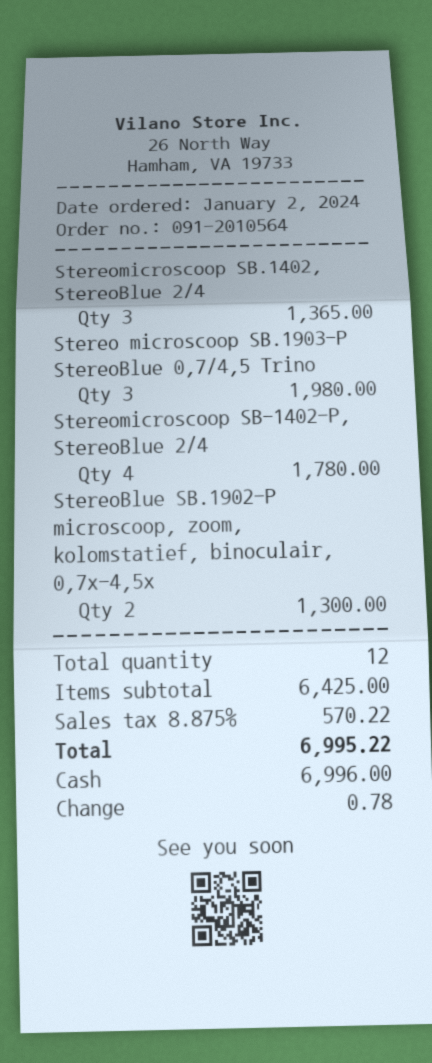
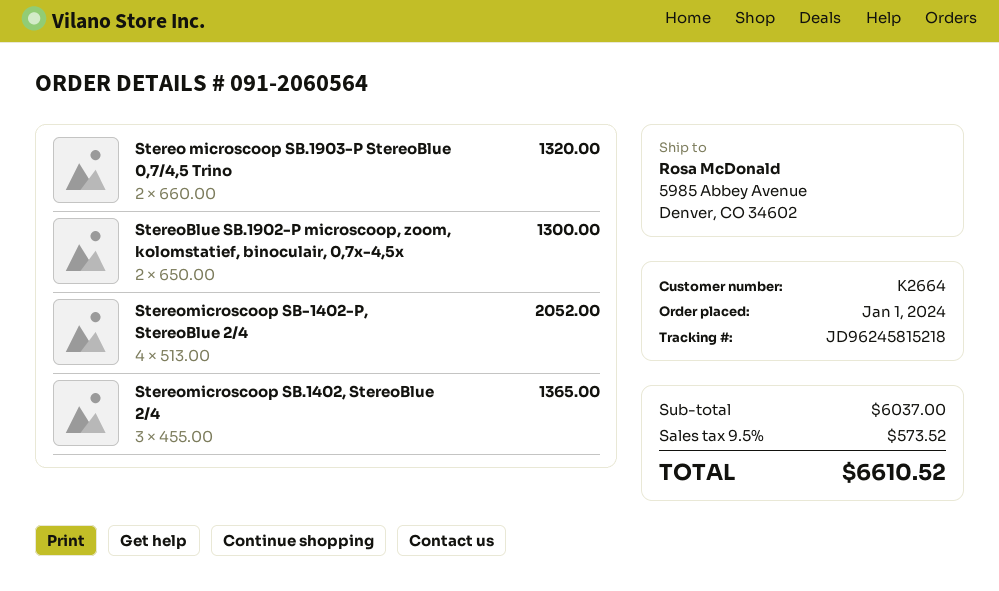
order number: 091-2010564 -> 091-2060564
order date: 2024-01-02 -> 2024-01-01
Stereo microscoop SB.1903-P StereoBlue 0,7/4,5 Trino: 3 for 1980.00 -> 2 for 1320.00
Stereomicroscoop SB-1402-P, StereoBlue 2/4: 4 for 1780.00 -> 4 for 2052.00
subtotal: 6425.00 -> 6037.00
tax: 8.875% = 570.22 -> 9.5% = 573.52
total: 6995.22 -> 6610.52

